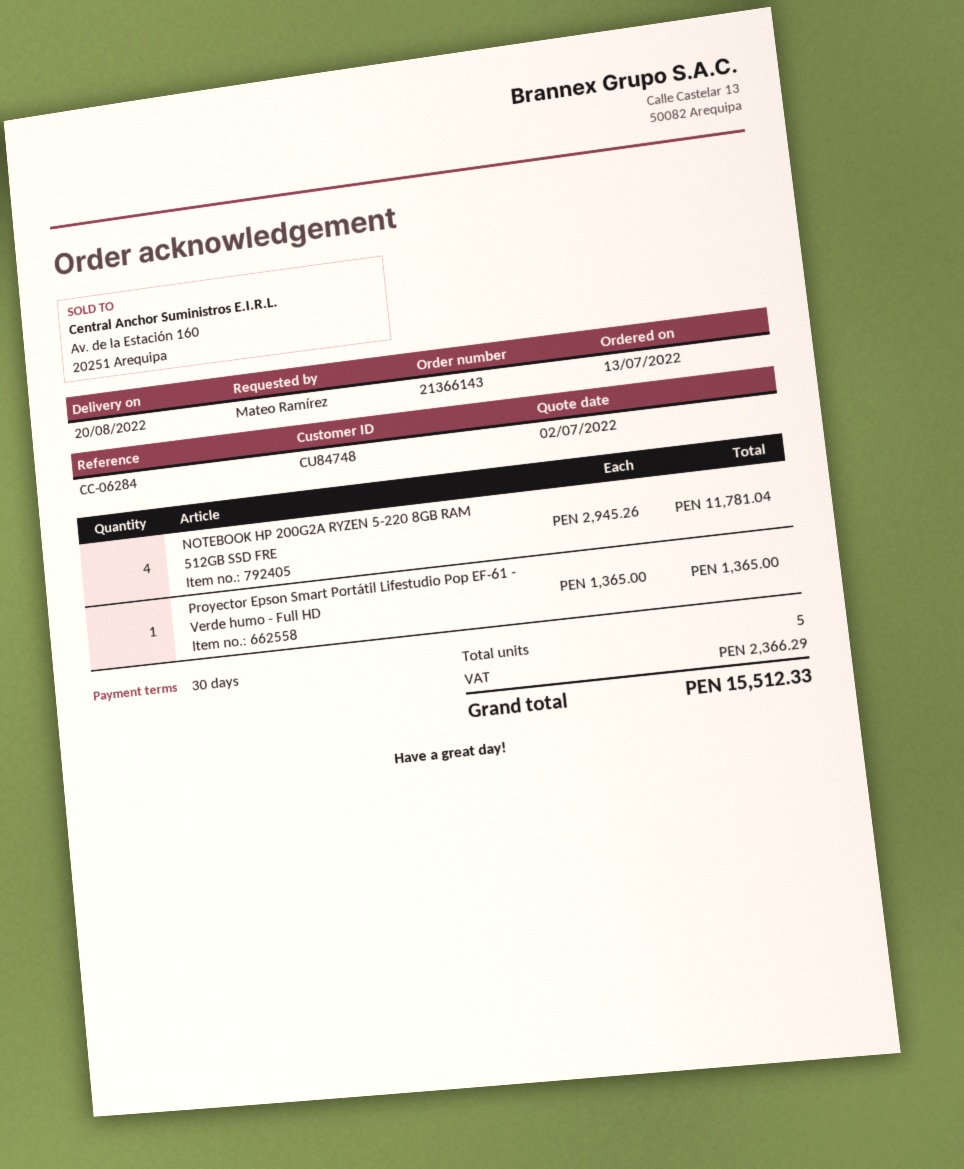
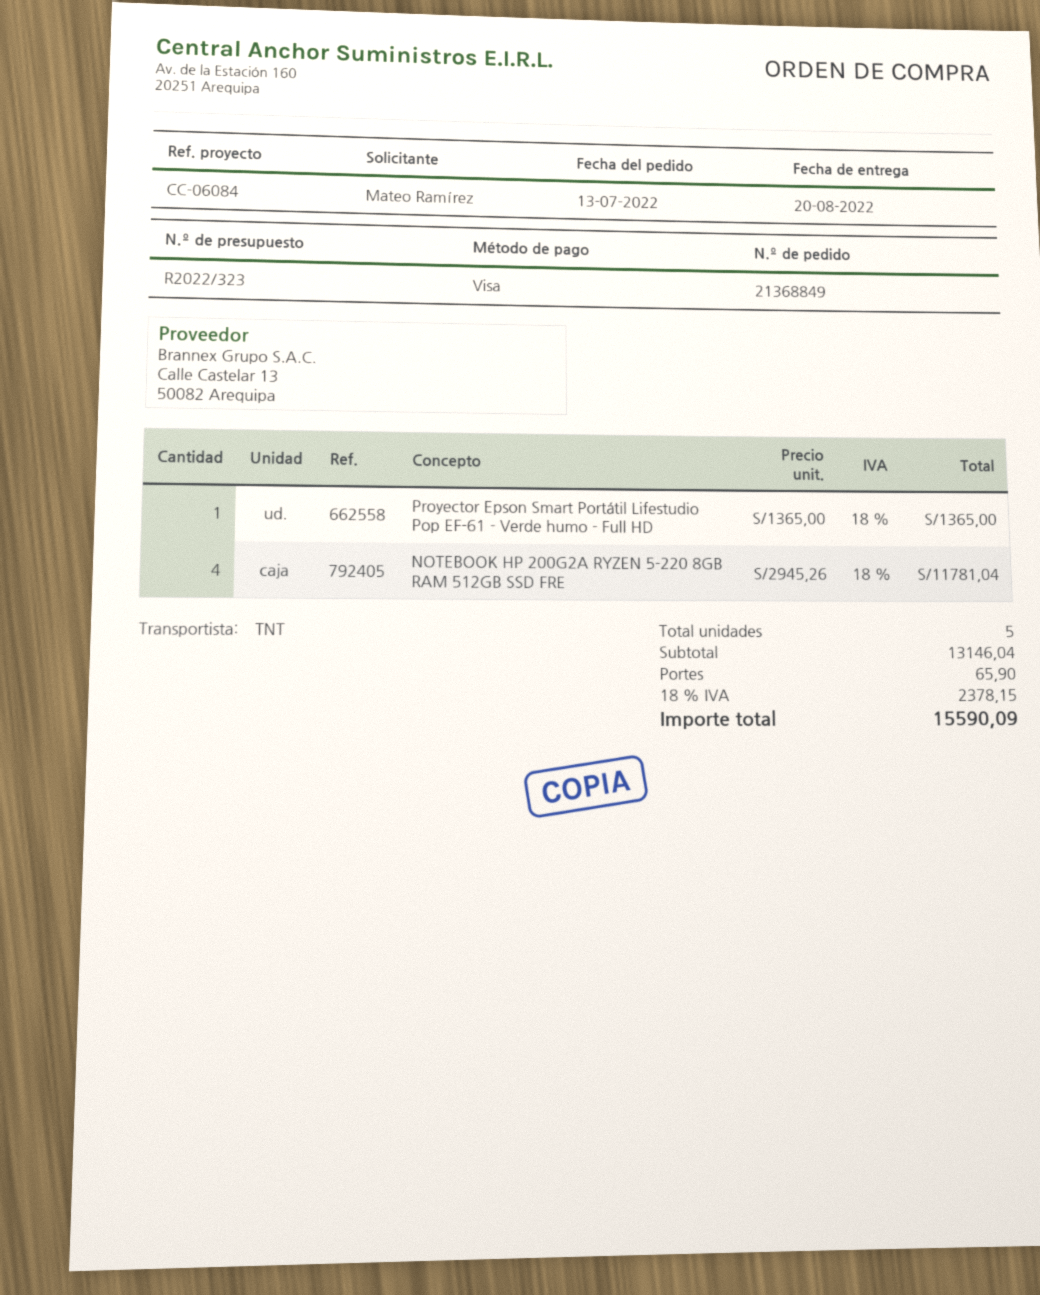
order number: 21366143 -> 21368849
reference: CC-06284 -> CC-06084
shipping: none -> 65.90
tax: 2366.29 -> 2378.15
total: 15512.33 -> 15590.09

